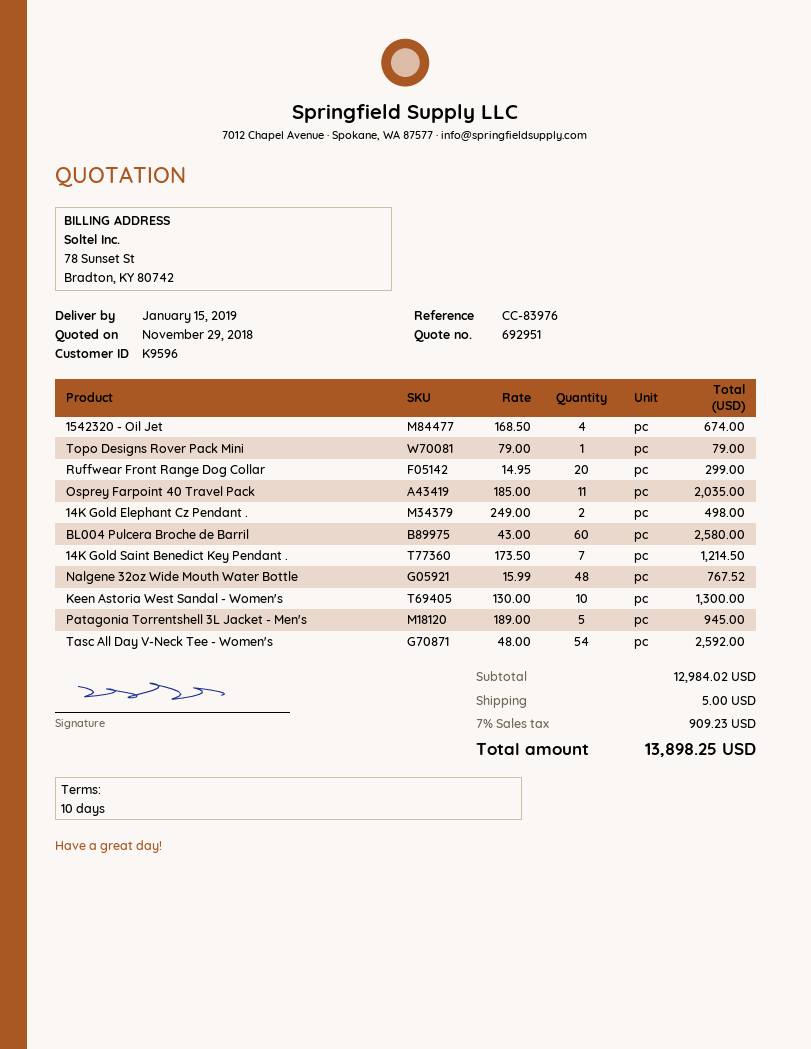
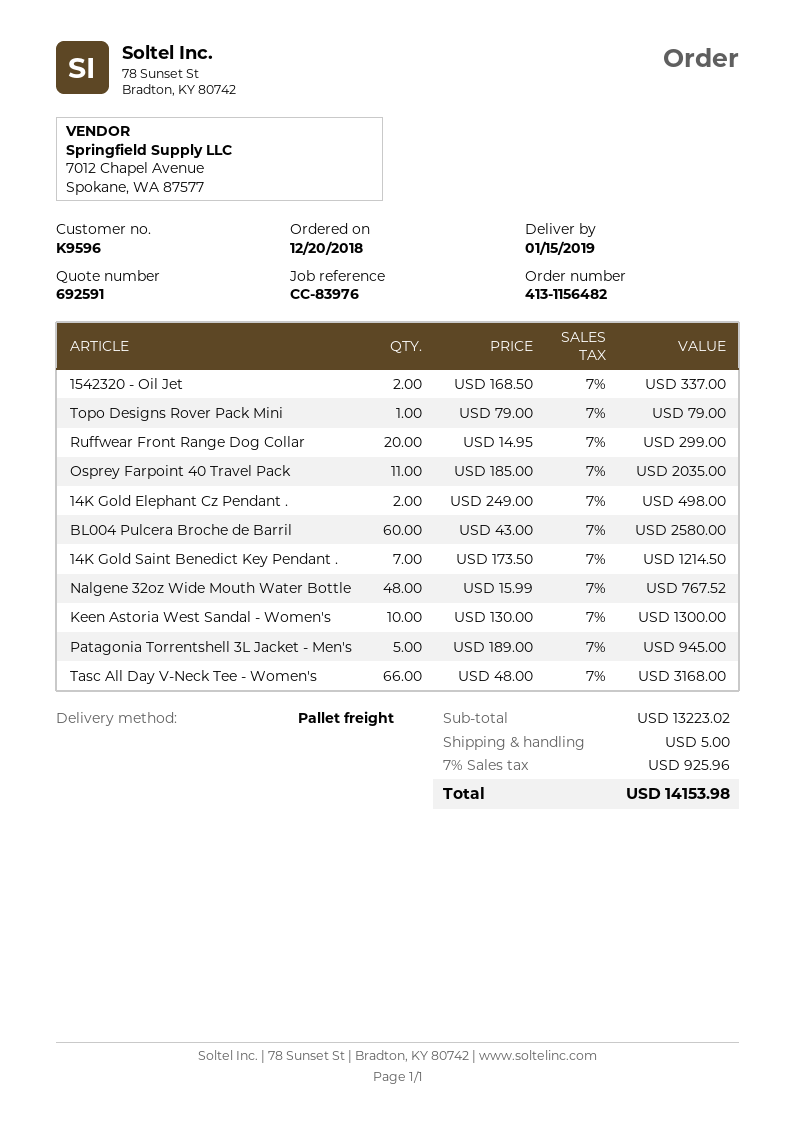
quote number: 692951 -> 692591
1542320 - Oil Jet: 4 x 168.50 = 674.00 -> 2 x 168.50 = 337.00
Tasc All Day V-Neck Tee - Women's: 54 x 48.00 = 2592.00 -> 66 x 48.00 = 3168.00
subtotal: 12984.02 -> 13223.02
tax: 7% = 909.23 -> 7% = 925.96
total: 13898.25 -> 14153.98

